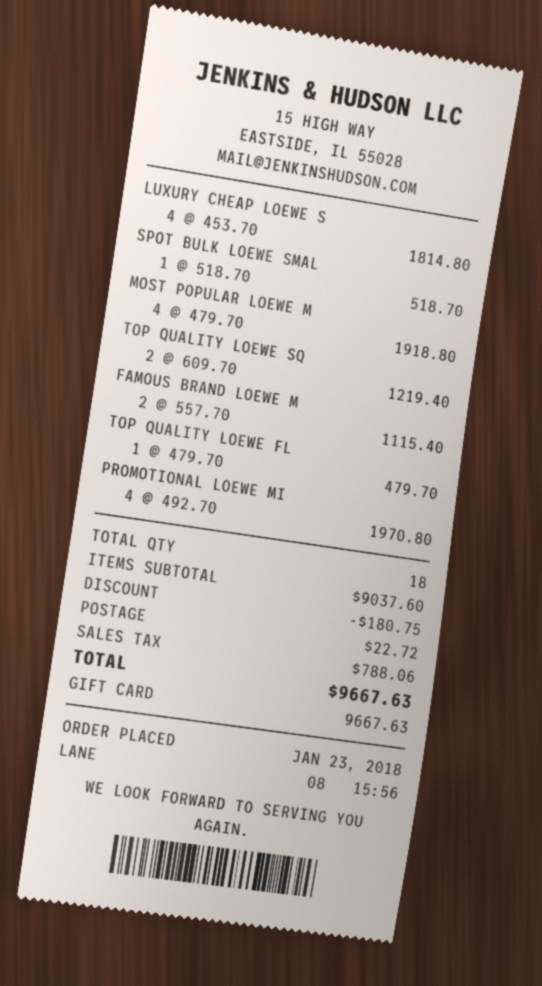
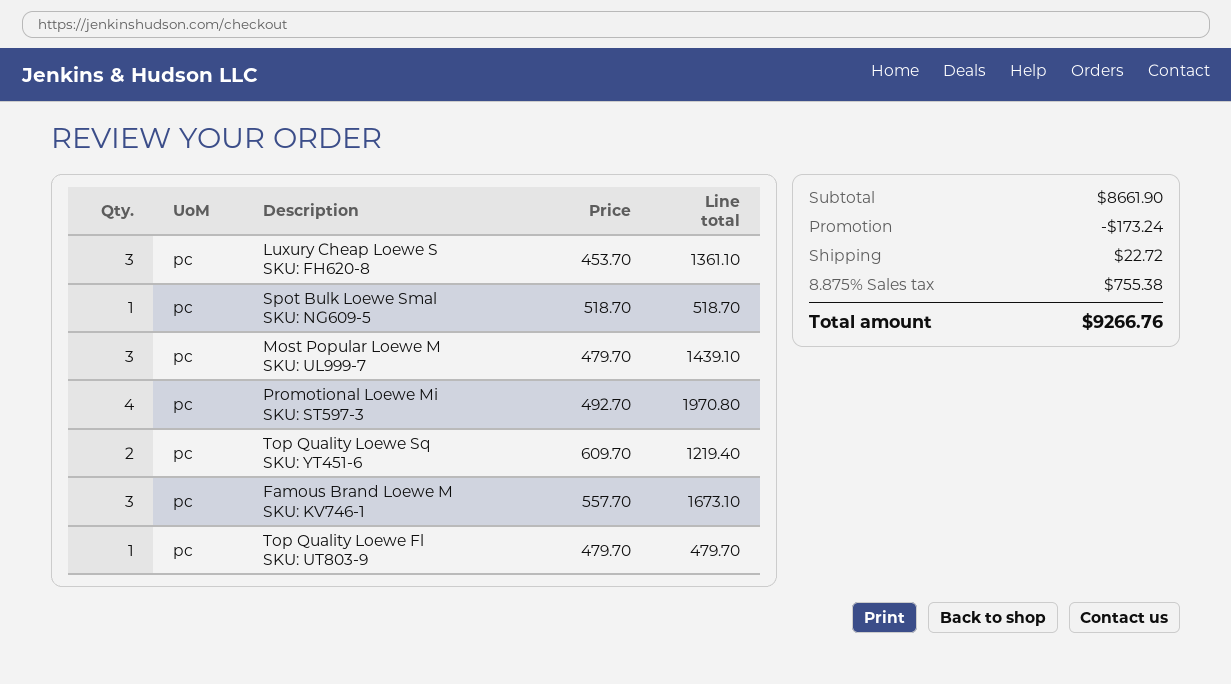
LUXURY CHEAP LOEWE S: 4 x 453.70 = 1814.80 -> 3 x 453.70 = 1361.10
MOST POPULAR LOEWE M: 4 x 479.70 = 1918.80 -> 3 x 479.70 = 1439.10
FAMOUS BRAND LOEWE M: 2 x 557.70 = 1115.40 -> 3 x 557.70 = 1673.10
subtotal: 9037.60 -> 8661.90
discount: 180.75 -> 173.24
tax: 788.06 -> 755.38
total: 9667.63 -> 9266.76

